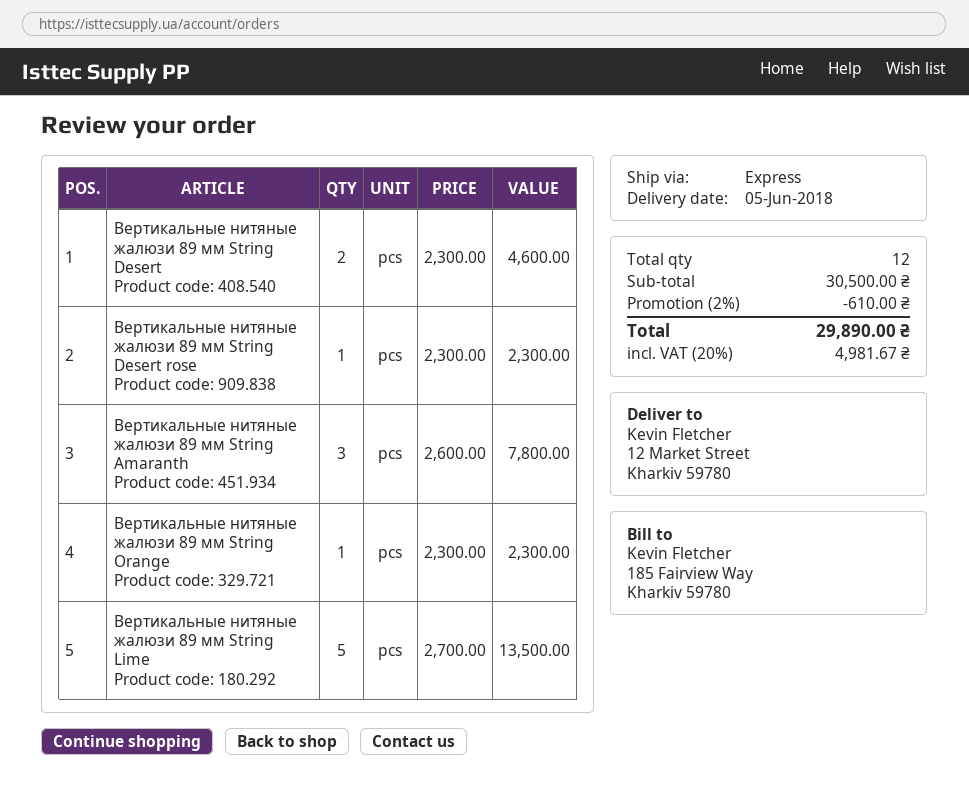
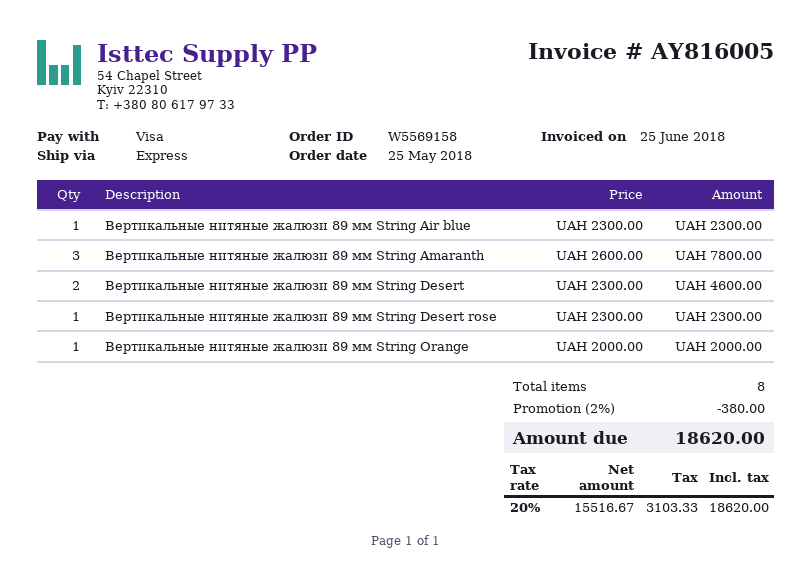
Вертикальные нитяные жалюзи 89 мм String Orange: 1 x 2300.00 = 2300.00 -> 1 x 2000.00 = 2000.00
Вертикальные нитяные жалюзи 89 мм String Lime: 5 x 2700.00 = 13500.00 -> none
Вертикальные нитяные жалюзи 89 мм String Air blue: none -> 1 x 2300.00 = 2300.00
total quantity: 12 -> 8
discount: 2% = 610.00 -> 2% = 380.00
tax: 20% = 4981.67 -> 20% = 3103.33
total: 29890.00 -> 18620.00

